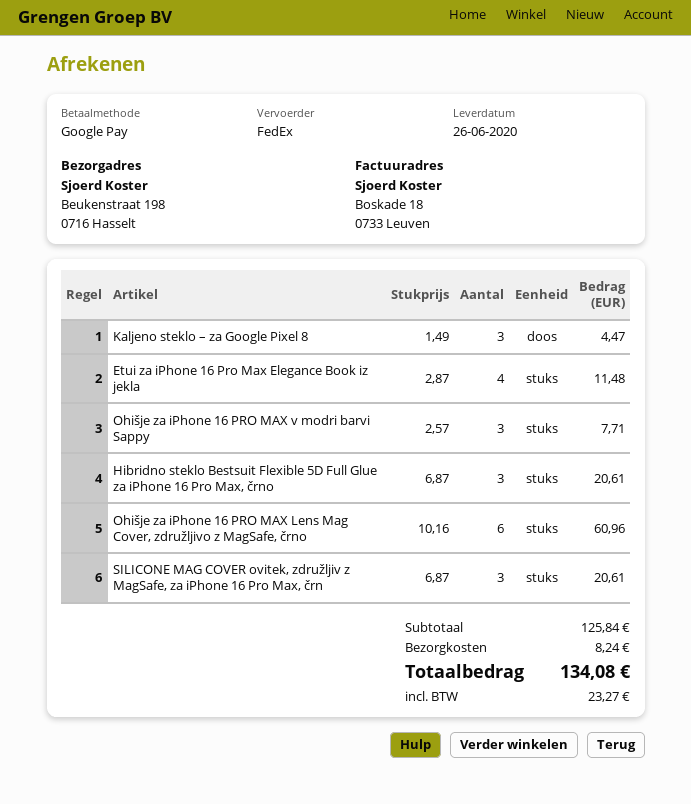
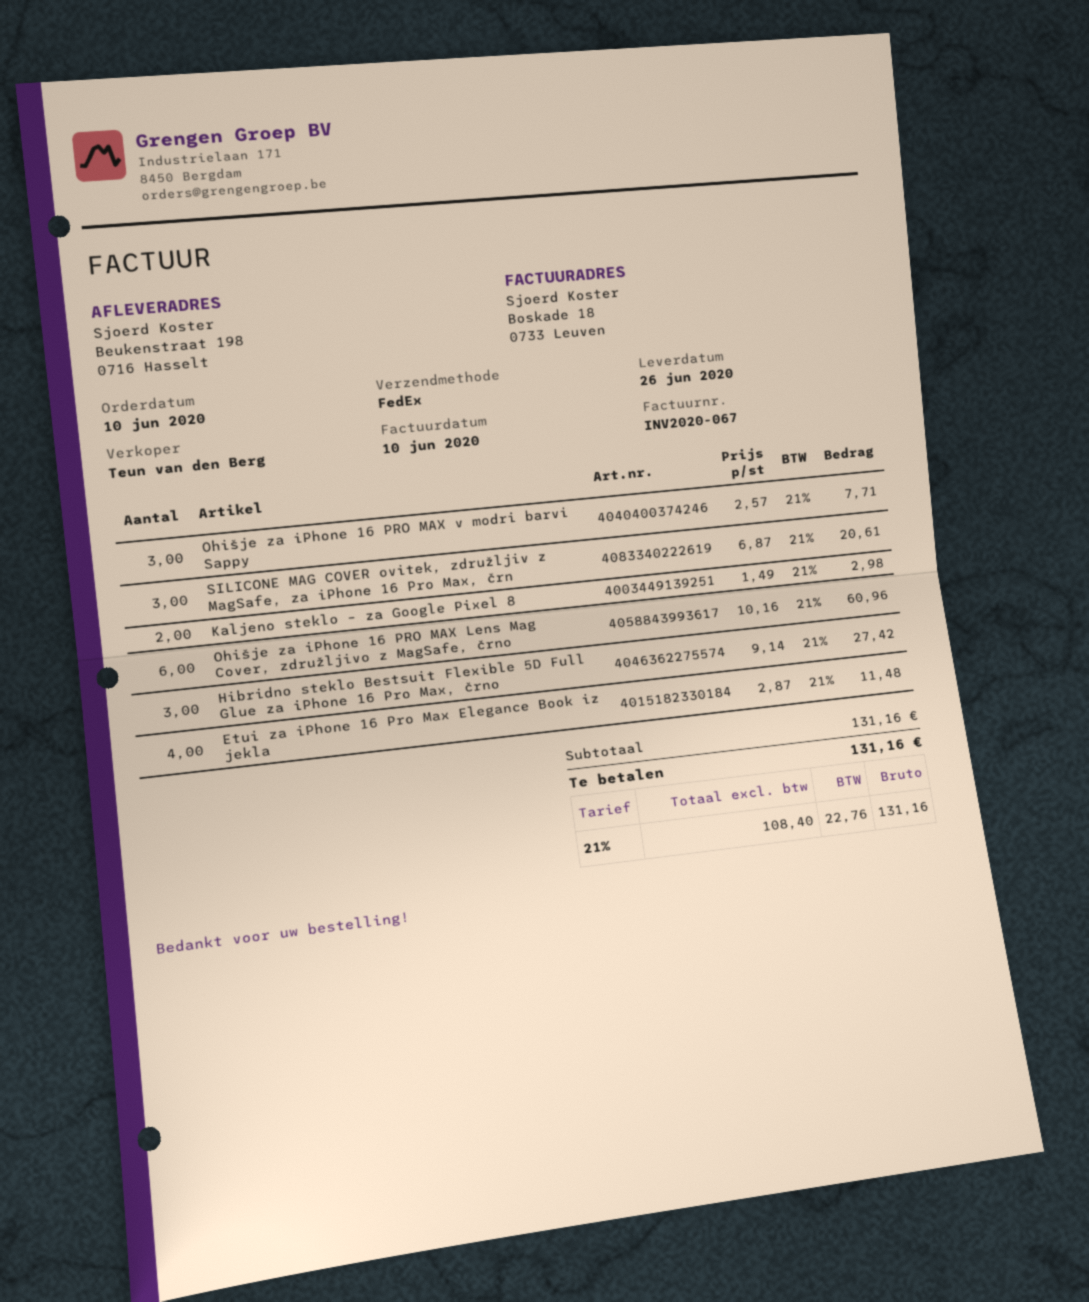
Kaljeno steklo – za Google Pixel 8: 3 x 1.49 = 4.47 -> 2 x 1.49 = 2.98
Hibridno steklo Bestsuit Flexible 5D Full Glue za iPhone 16 Pro Max, črno: 3 x 6.87 = 20.61 -> 3 x 9.14 = 27.42
subtotal: 125.84 -> 131.16
shipping: 8.24 -> none
tax: 23.27 -> 22.76
total: 134.08 -> 131.16

